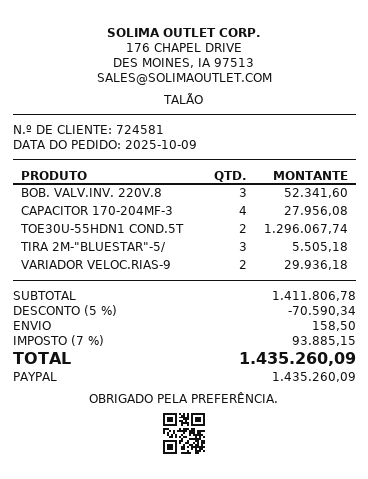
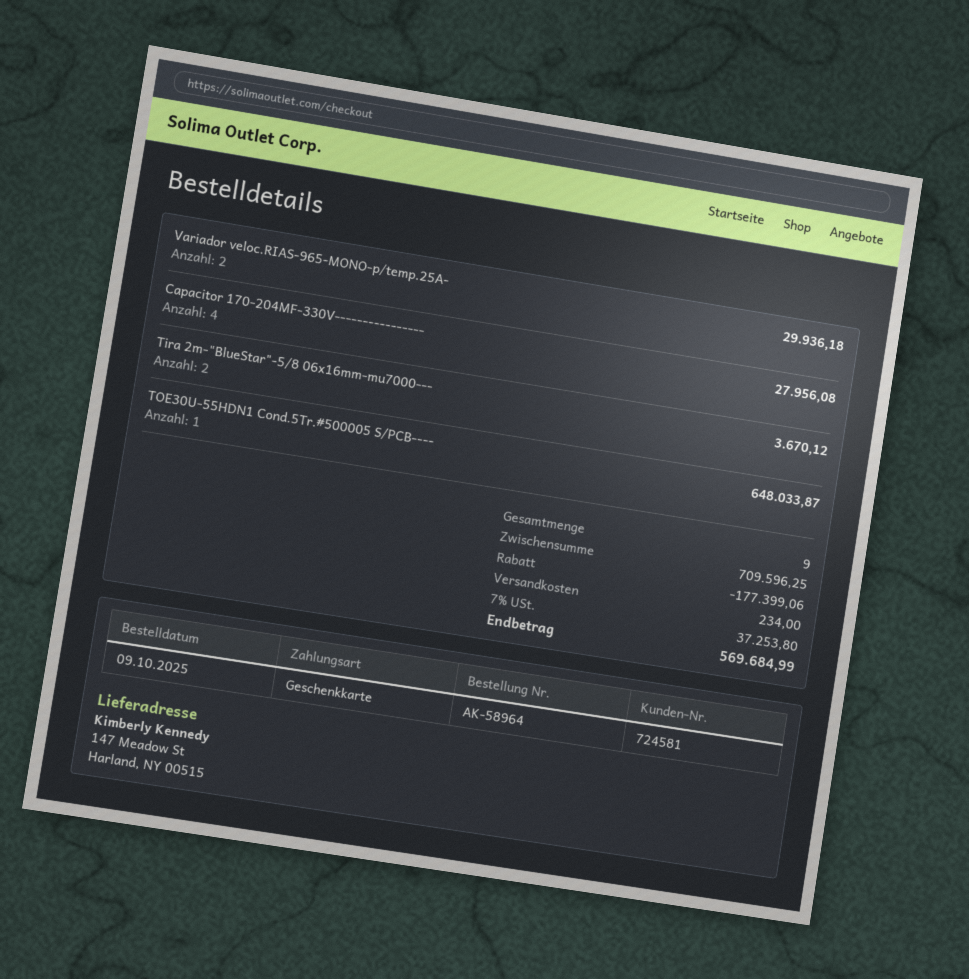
payment method: PayPal -> gift card
BOB. VALV.INV. 220V.8: 3 for 52341.60 -> none
TOE30U-55HDN1 COND.5T: 2 for 1296067.74 -> 1 for 648033.87
TIRA 2M-"BLUESTAR"-5/: 3 for 5505.18 -> 2 for 3670.12
subtotal: 1411806.78 -> 709596.25
discount: 70590.34 -> 177399.06
shipping: 158.50 -> 234.00
tax: 7% = 93885.15 -> 7% = 37253.80
total: 1435260.09 -> 569684.99

